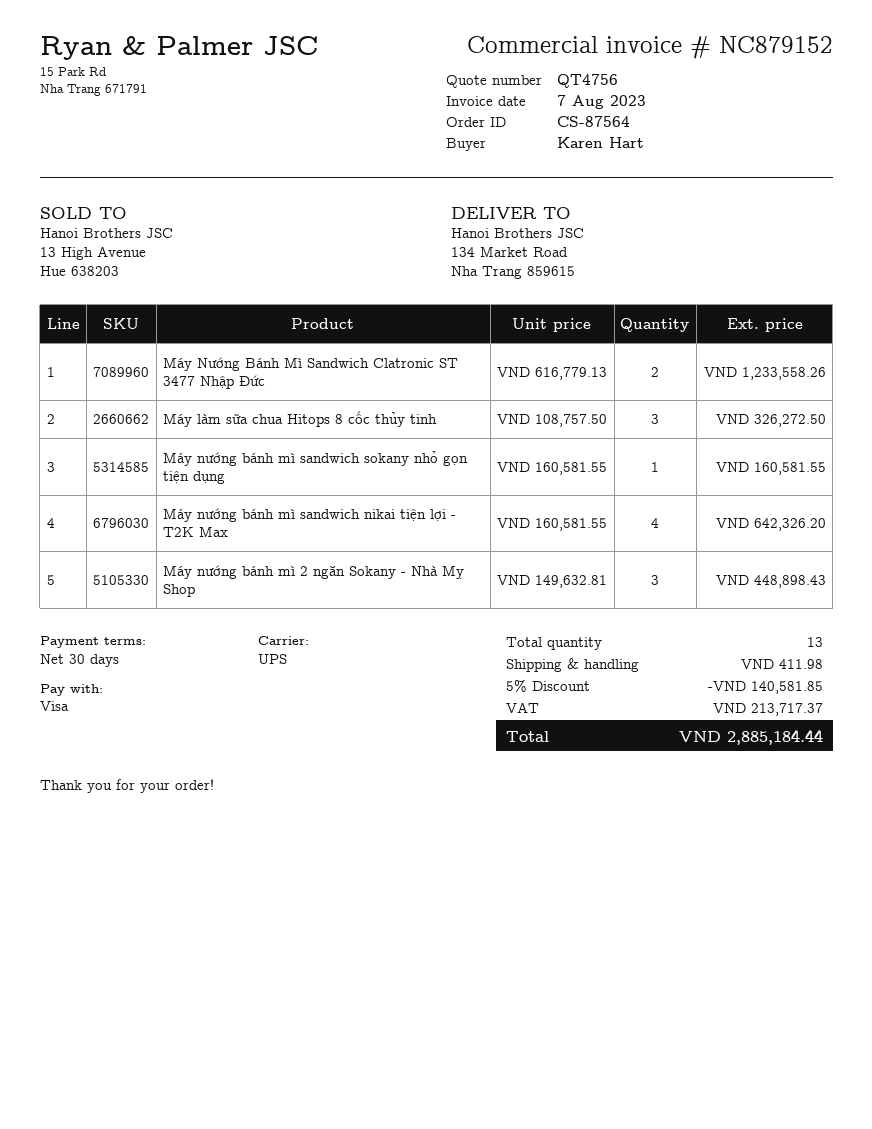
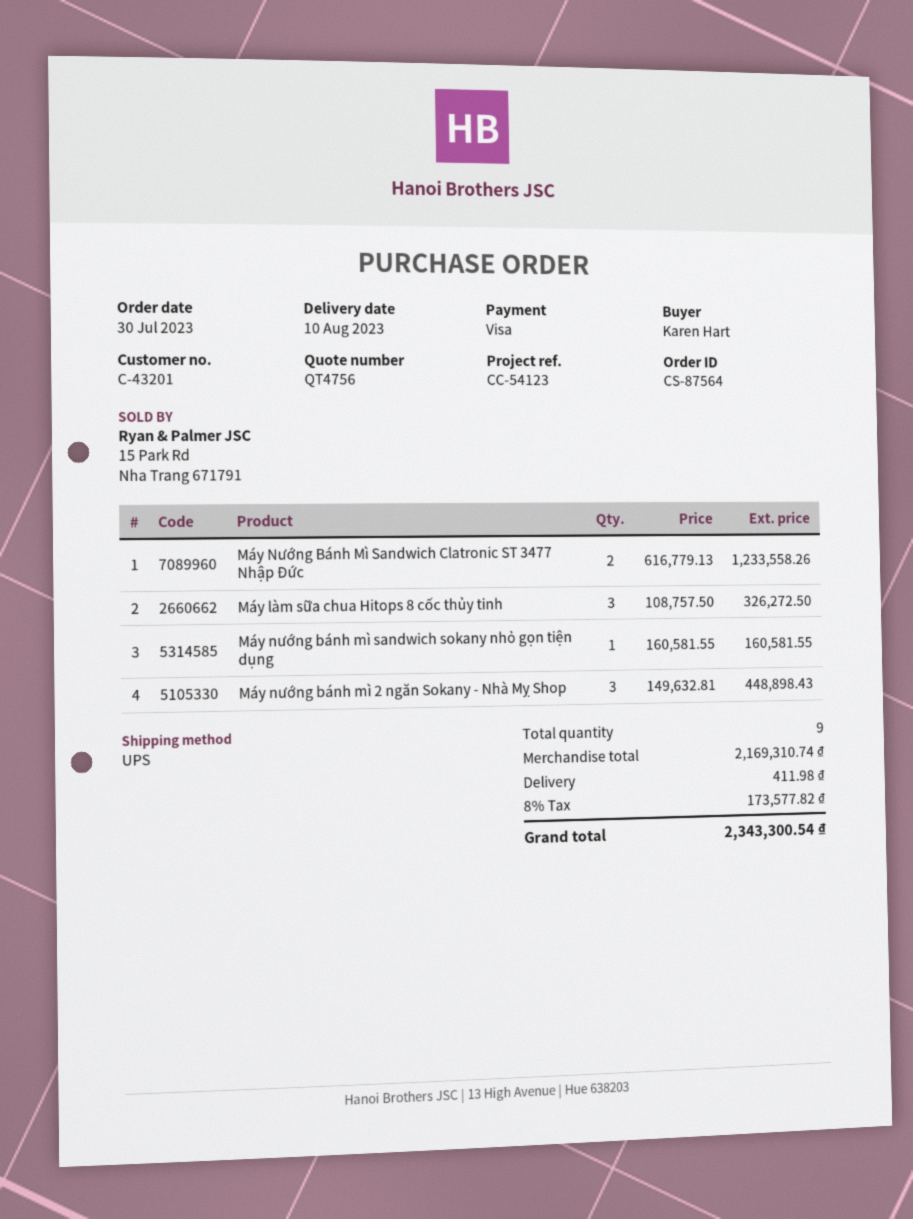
Máy nướng bánh mì sandwich nikai tiện lợi - T2K Max: 4 x 160581.55 = 642326.20 -> none
total quantity: 13 -> 9
discount: 5% = 140581.85 -> none
tax: 213717.37 -> 173577.82
total: 2885184.44 -> 2343300.54

